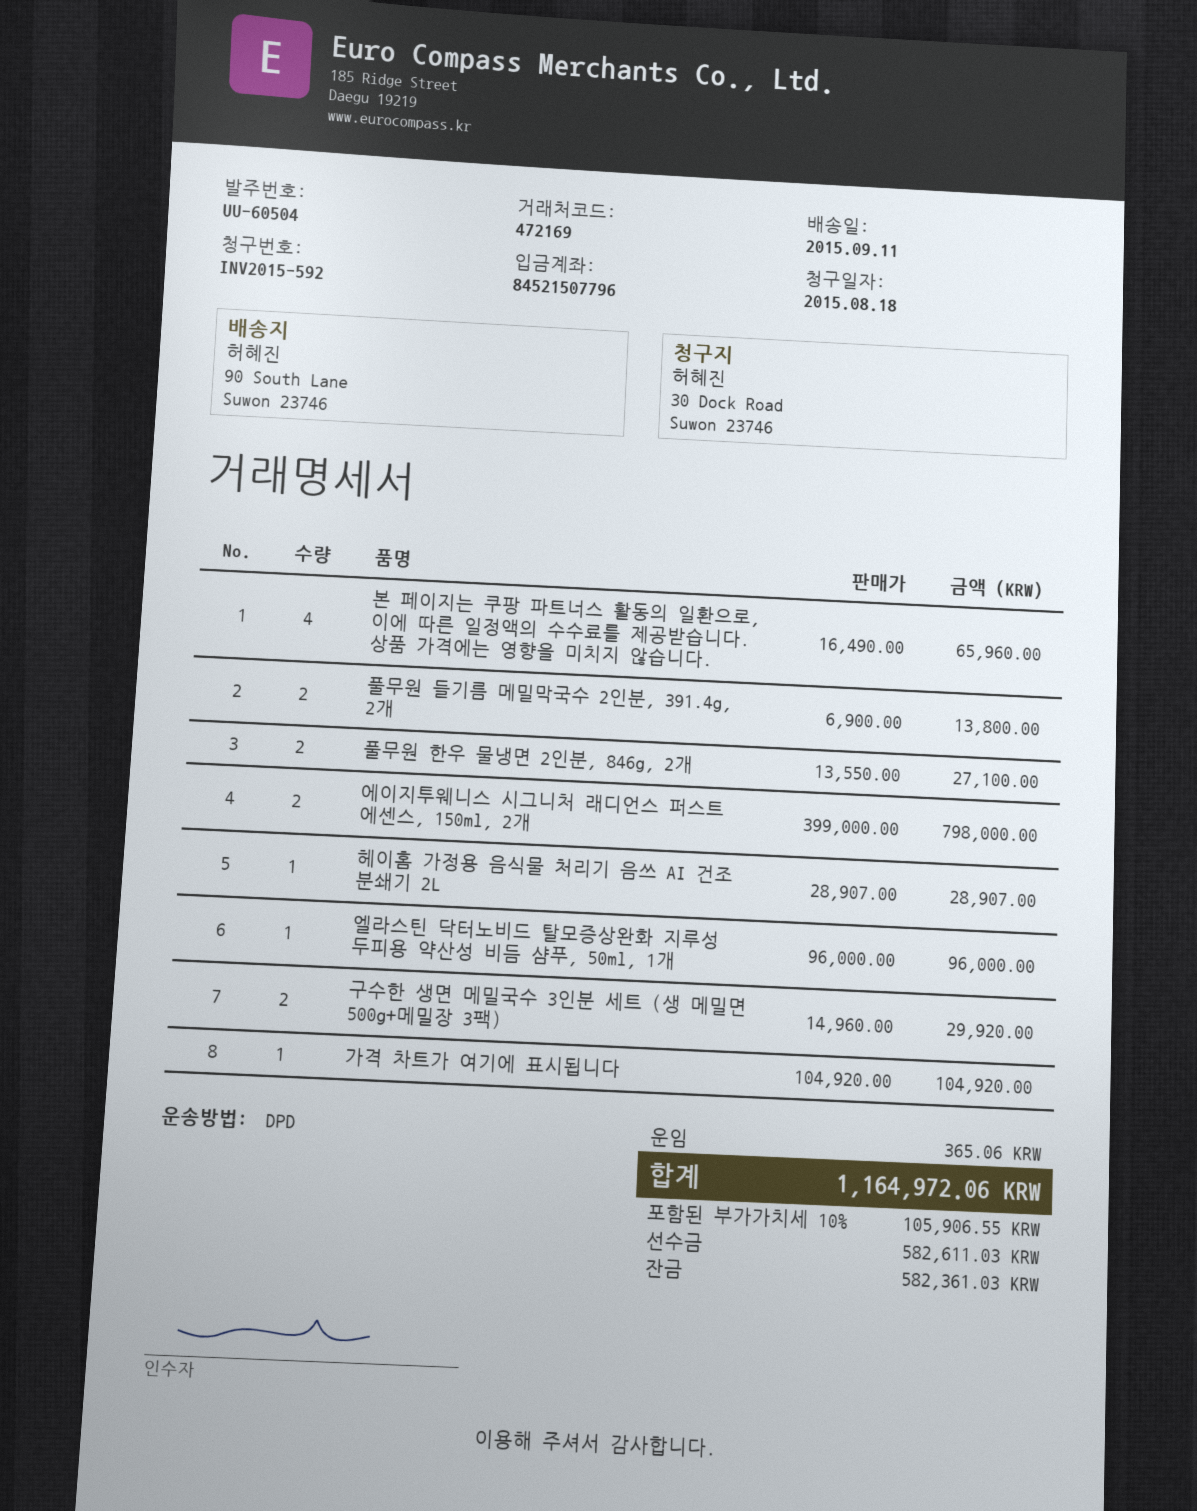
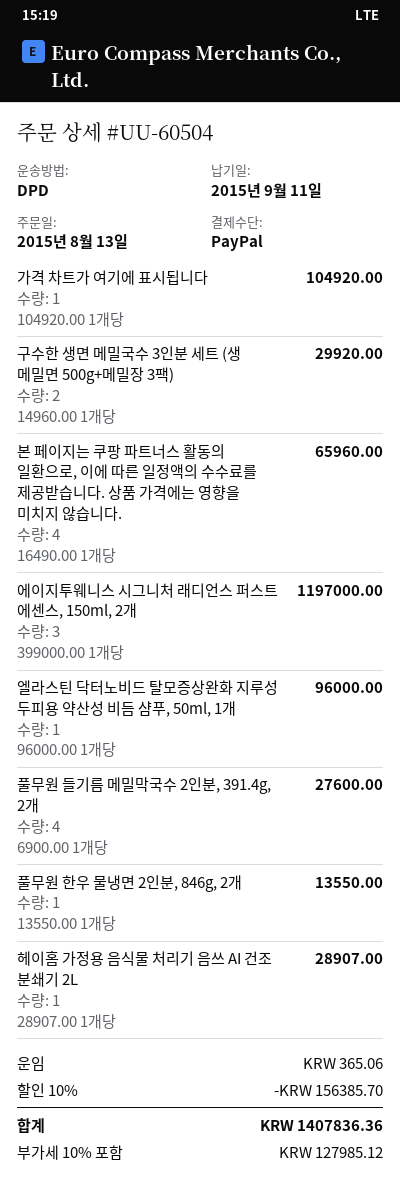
풀무원 들기름 메밀막국수 2인분, 391.4g, 2개: 2 x 6900.00 = 13800.00 -> 4 x 6900.00 = 27600.00
풀무원 한우 물냉면 2인분, 846g, 2개: 2 x 13550.00 = 27100.00 -> 1 x 13550.00 = 13550.00
에이지투웨니스 시그니처 래디언스 퍼스트 에센스, 150ml, 2개: 2 x 399000.00 = 798000.00 -> 3 x 399000.00 = 1197000.00
discount: none -> 10% = 156385.70
tax: 10% = 105906.55 -> 10% = 127985.12
total: 1164972.06 -> 1407836.36

